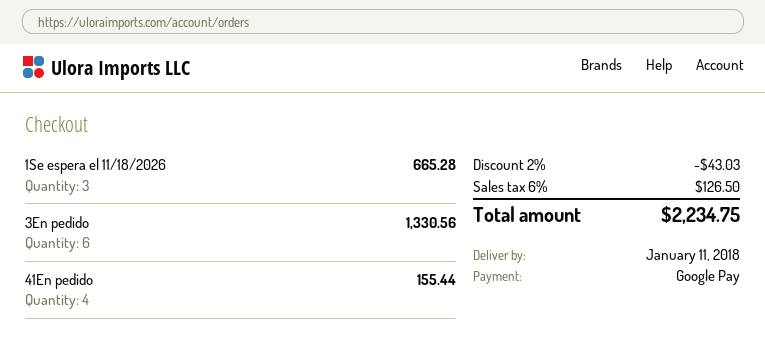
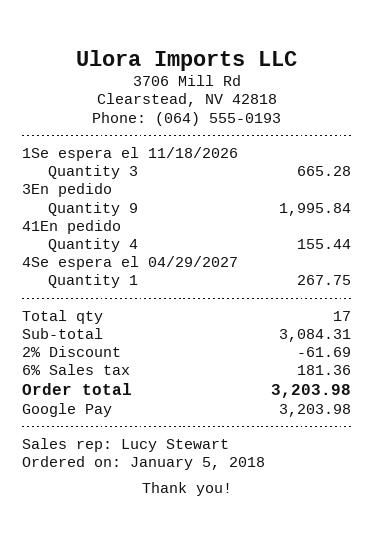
3En pedido: 6 for 1330.56 -> 9 for 1995.84
4Se espera el 04/29/2027: none -> 1 for 267.75
discount: 2% = 43.03 -> 2% = 61.69
tax: 6% = 126.50 -> 6% = 181.36
total: 2234.75 -> 3203.98

